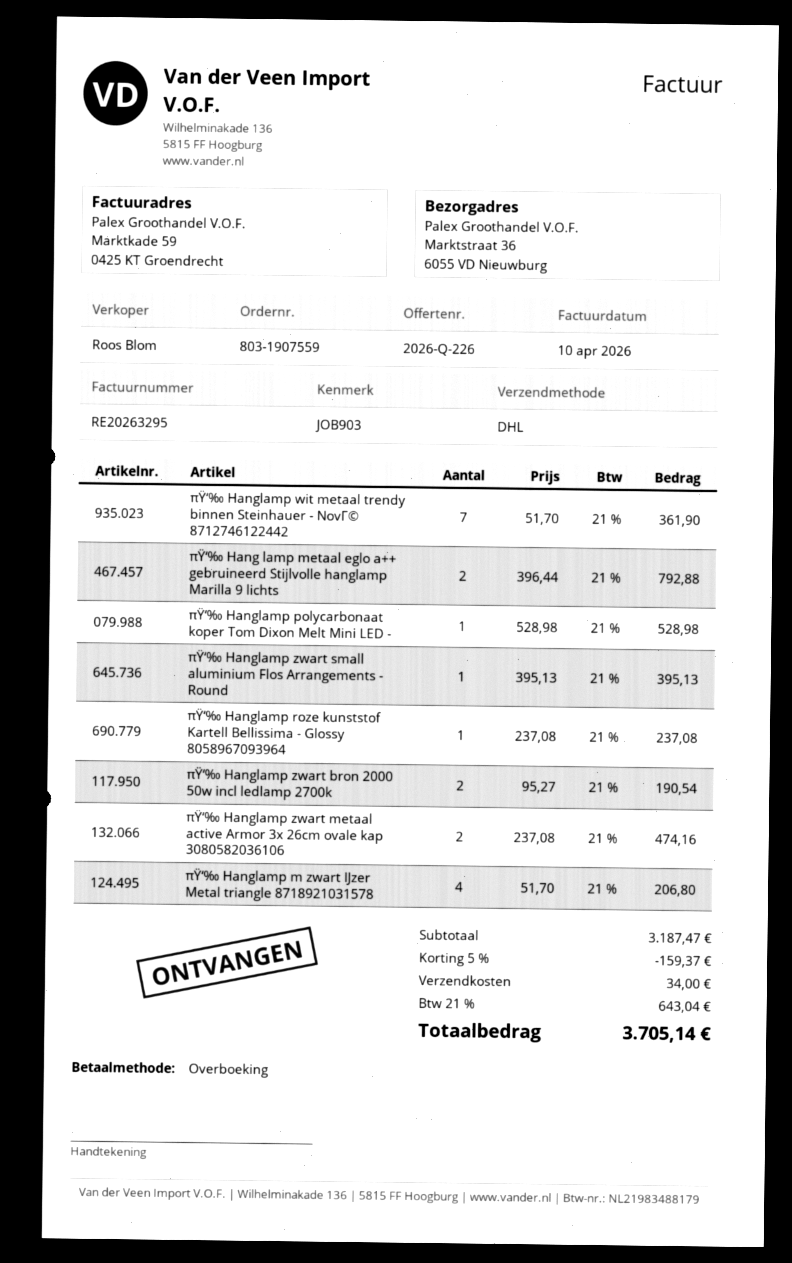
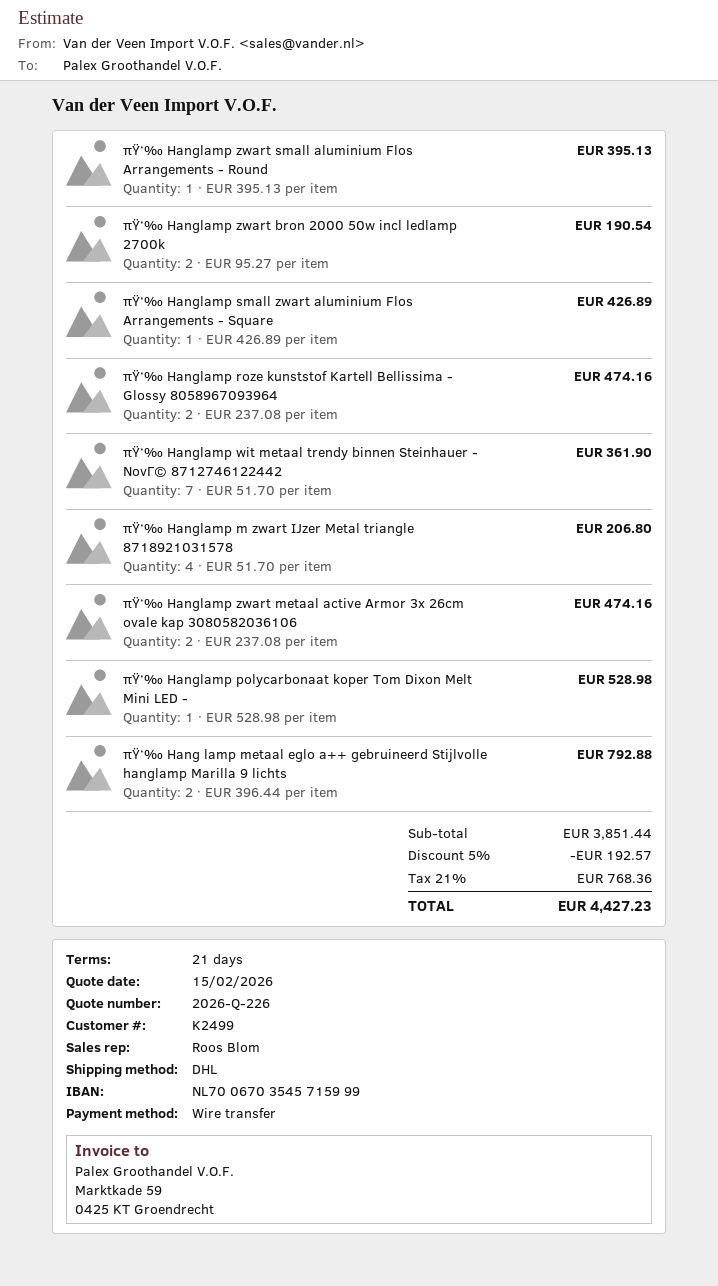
πŸ‘‰ Hanglamp roze kunststof Kartell Bellissima - Glossy 8058967093964: 1 x 237.08 = 237.08 -> 2 x 237.08 = 474.16
πŸ‘‰ Hanglamp small zwart aluminium Flos Arrangements - Square: none -> 1 x 426.89 = 426.89
subtotal: 3187.47 -> 3851.44
discount: 5% = 159.37 -> 5% = 192.57
shipping: 34.00 -> none
tax: 21% = 643.04 -> 21% = 768.36
total: 3705.14 -> 4427.23

